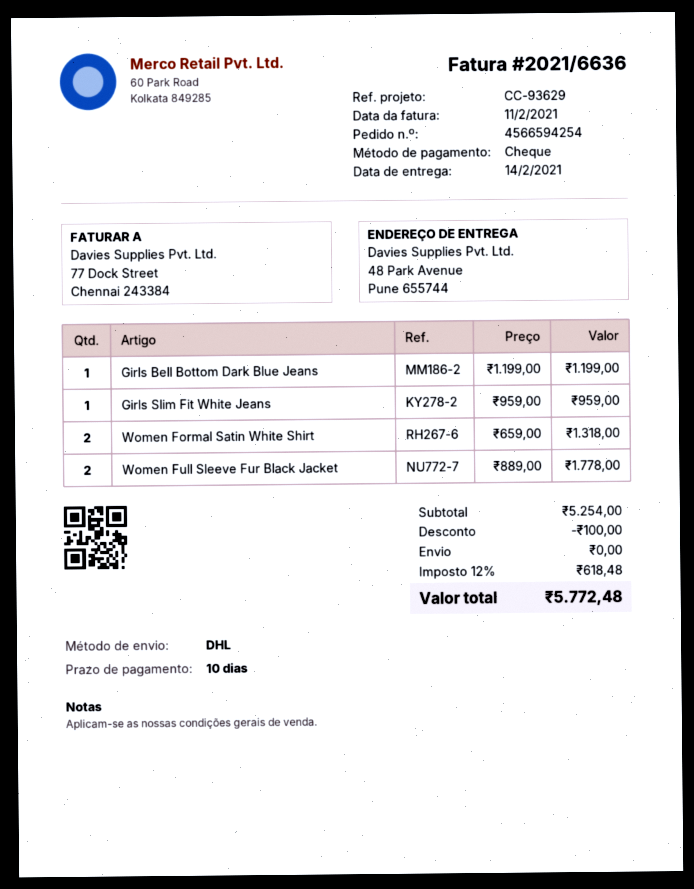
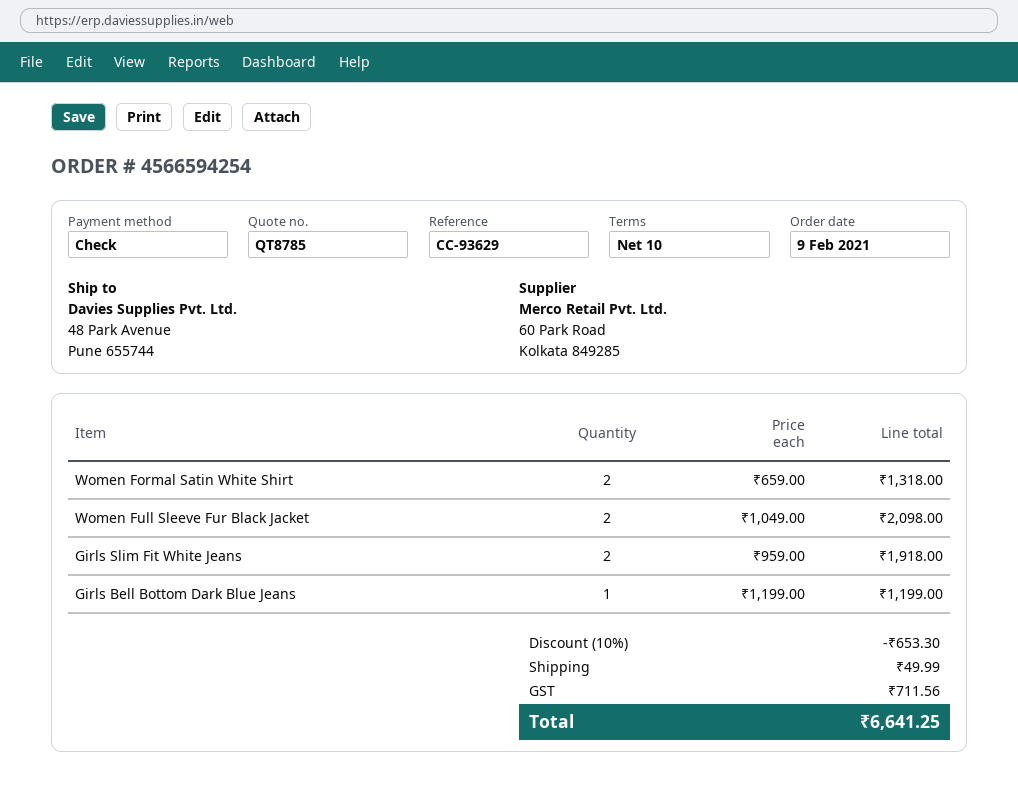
Girls Slim Fit White Jeans: 1 x 959.00 = 959.00 -> 2 x 959.00 = 1918.00
Women Full Sleeve Fur Black Jacket: 2 x 889.00 = 1778.00 -> 2 x 1049.00 = 2098.00
discount: 100.00 -> 653.30
shipping: 0.00 -> 49.99
tax: 618.48 -> 711.56
total: 5772.48 -> 6641.25

